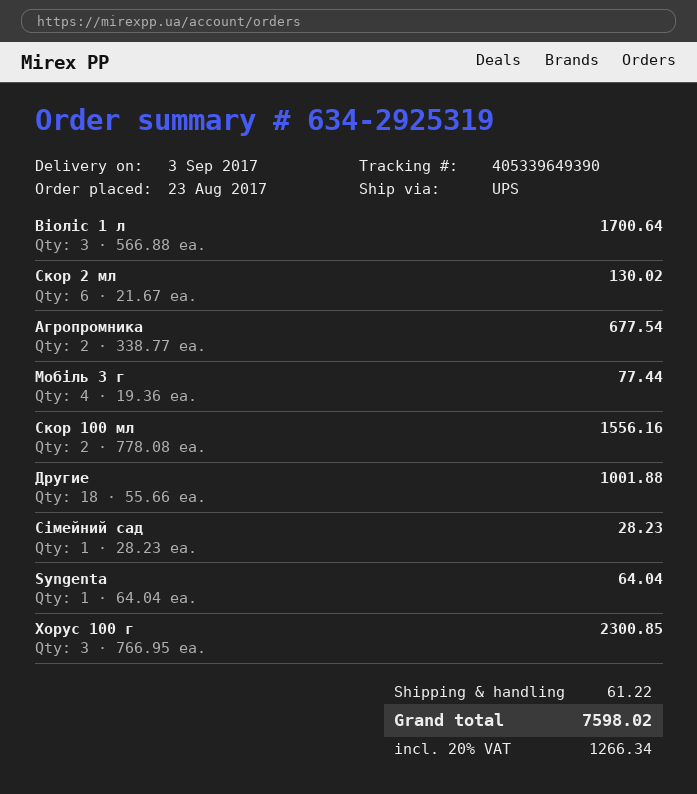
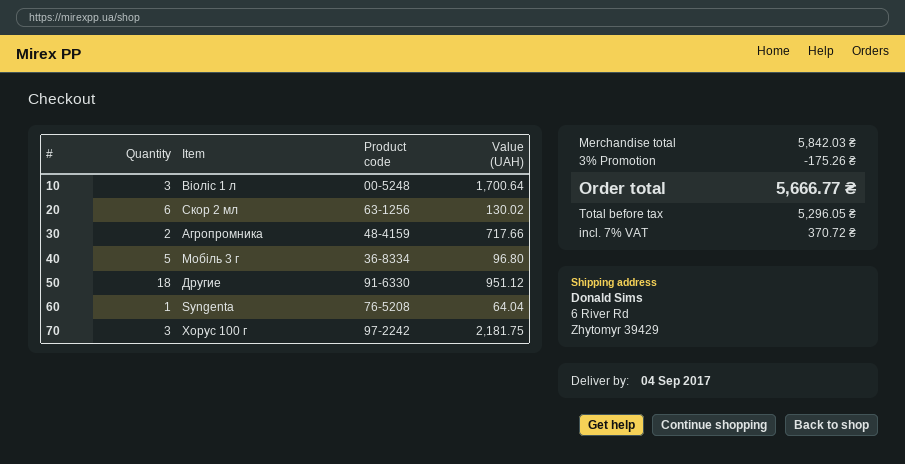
delivery date: 2017-09-03 -> 2017-09-04
Агропромника: 2 for 677.54 -> 2 for 717.66
Мобіль 3 г: 4 for 77.44 -> 5 for 96.80
Скор 100 мл: 2 for 1556.16 -> none
Другие: 18 for 1001.88 -> 18 for 951.12
Сімейний сад: 1 for 28.23 -> none
Хорус 100 г: 3 for 2300.85 -> 3 for 2181.75
discount: none -> 3% = 175.26
shipping: 61.22 -> none
tax: 20% = 1266.34 -> 7% = 370.72
total: 7598.02 -> 5666.77

